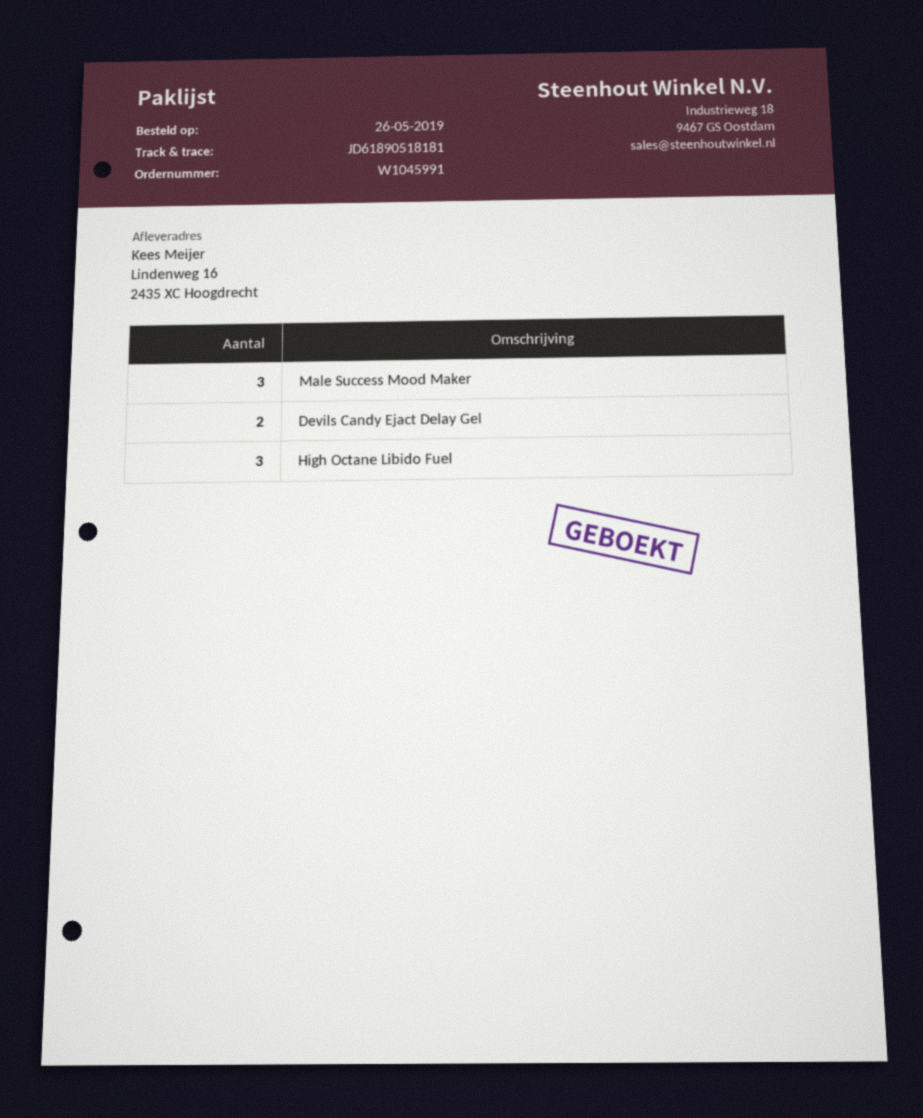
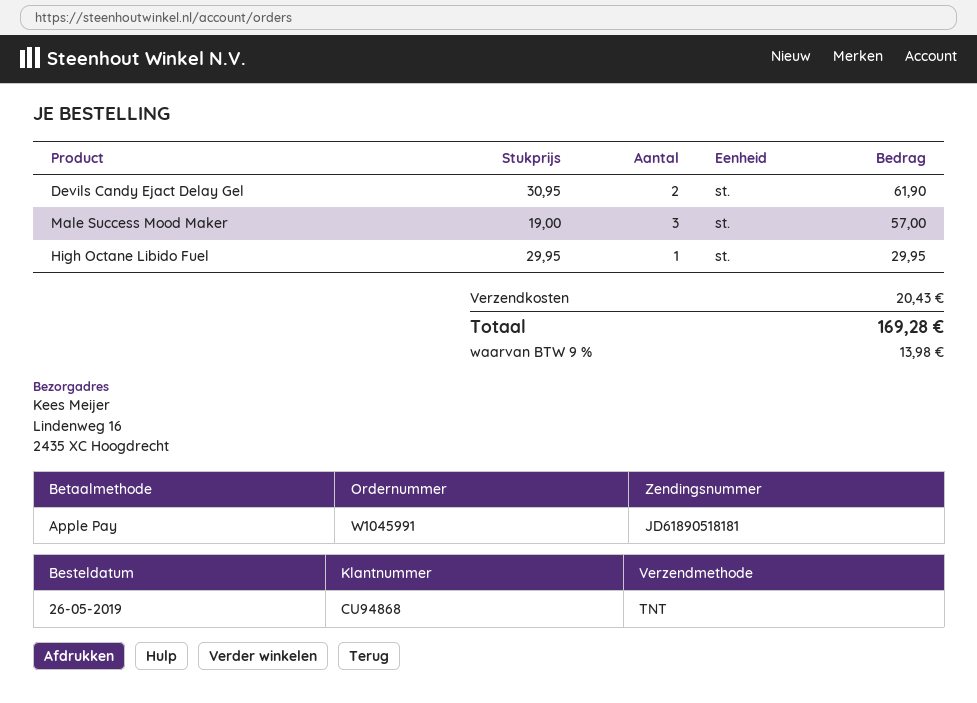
High Octane Libido Fuel: 3 -> 1

